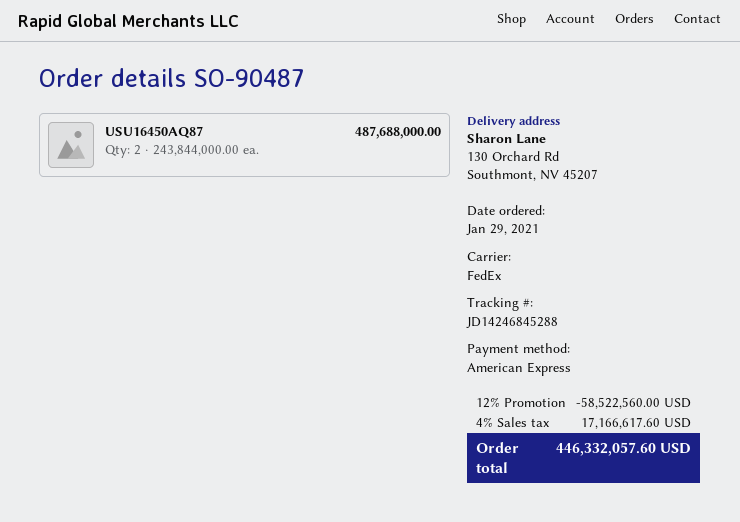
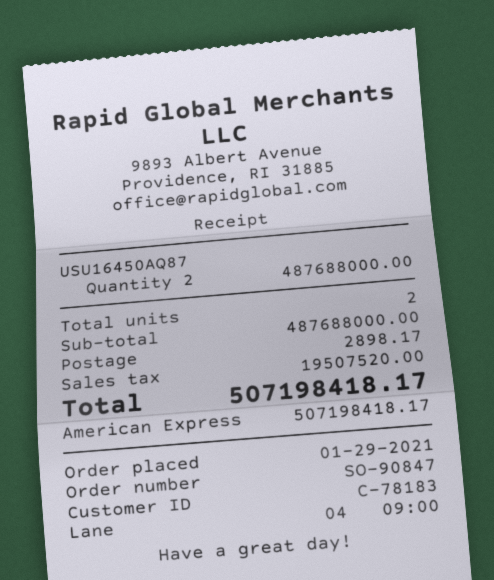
order number: SO-90487 -> SO-90847
discount: 12% = 58522560.00 -> none
shipping: none -> 2898.17
tax: 17166617.60 -> 19507520.00
total: 446332057.60 -> 507198418.17

